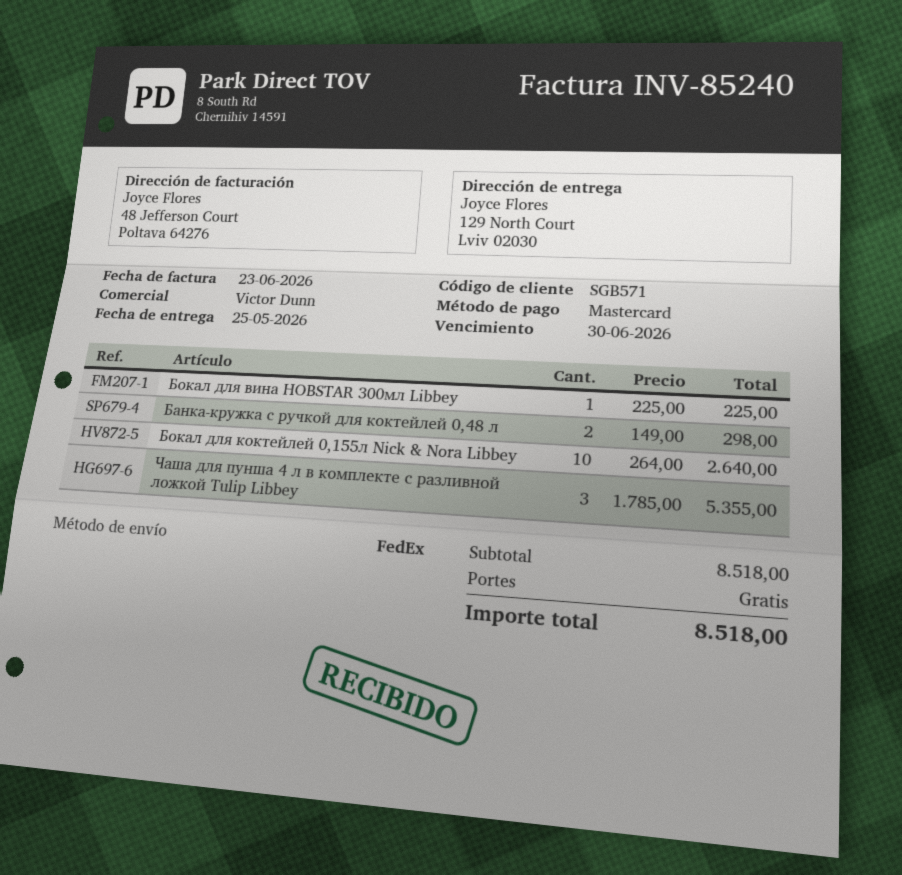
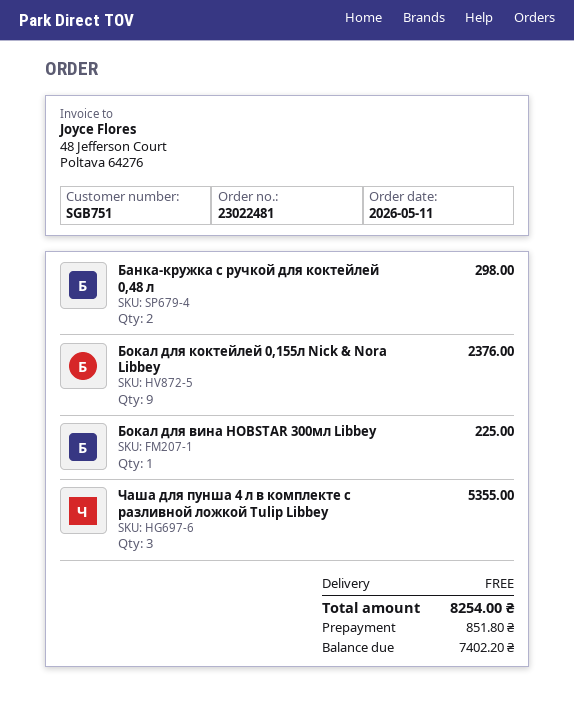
customer number: SGB571 -> SGB751
Бокал для коктейлей 0,155л Nick & Nora Libbey: 10 for 2640.00 -> 9 for 2376.00
total: 8518.00 -> 8254.00

